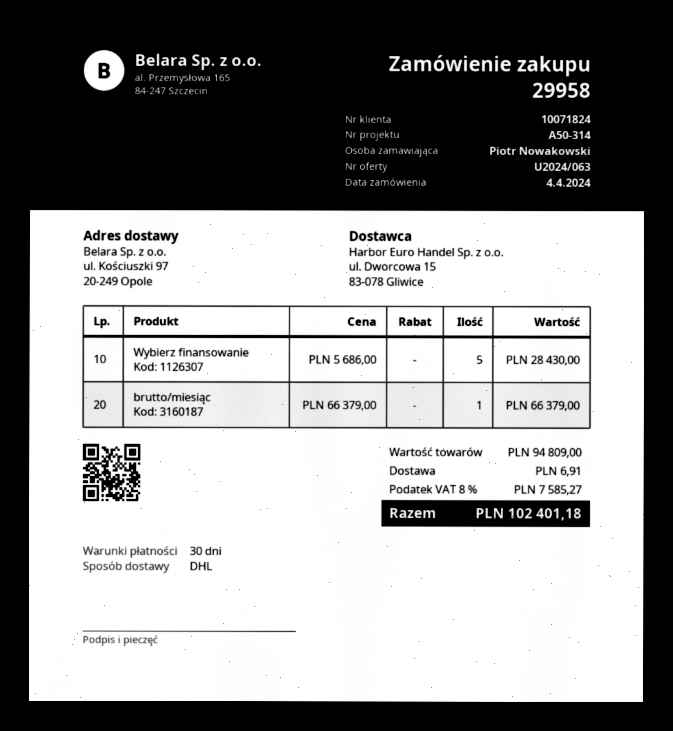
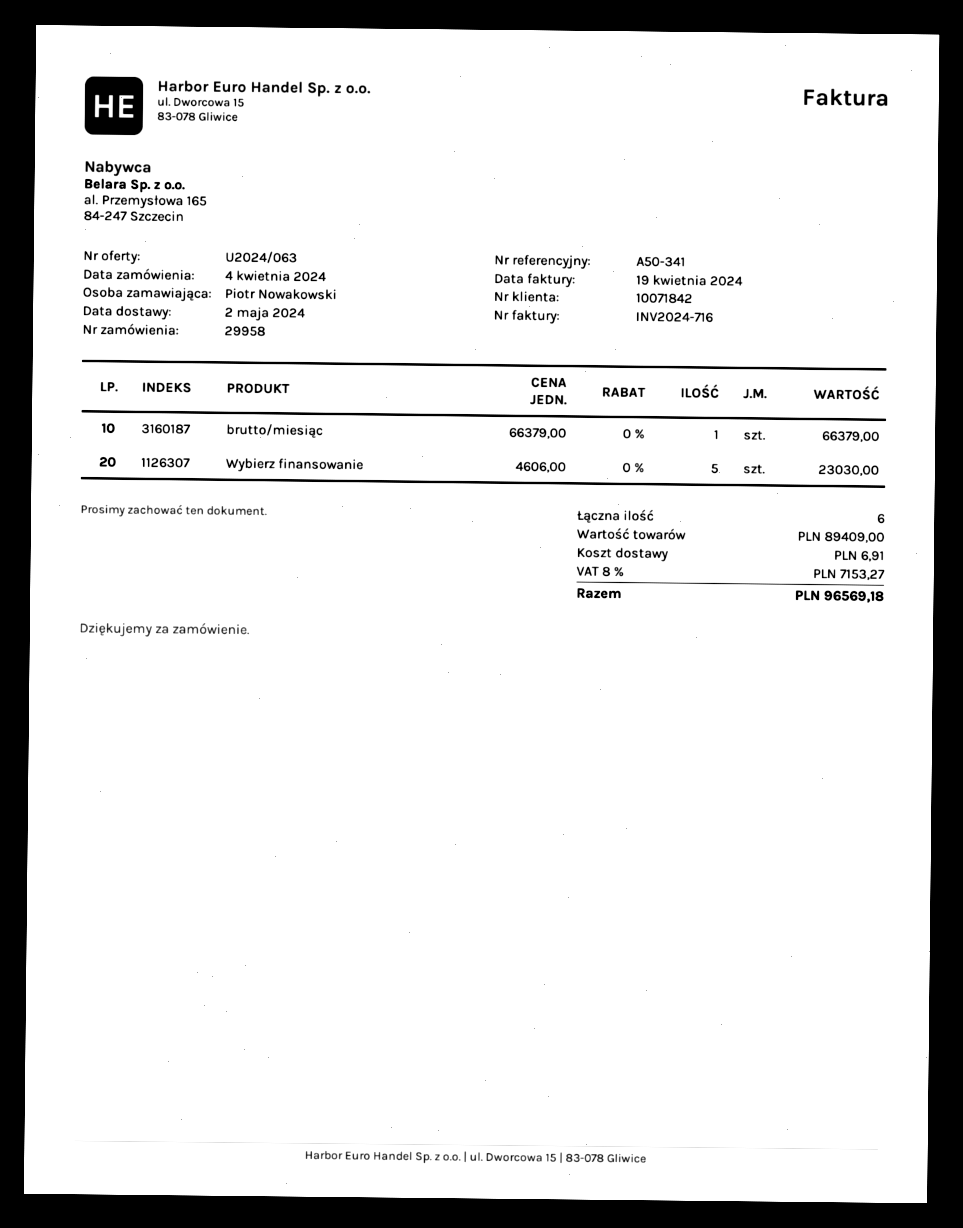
customer number: 10071824 -> 10071842
reference: A50-314 -> A50-341
Wybierz finansowanie: 5 x 5686.00 = 28430.00 -> 5 x 4606.00 = 23030.00
subtotal: 94809.00 -> 89409.00
tax: 8% = 7585.27 -> 8% = 7153.27
total: 102401.18 -> 96569.18

